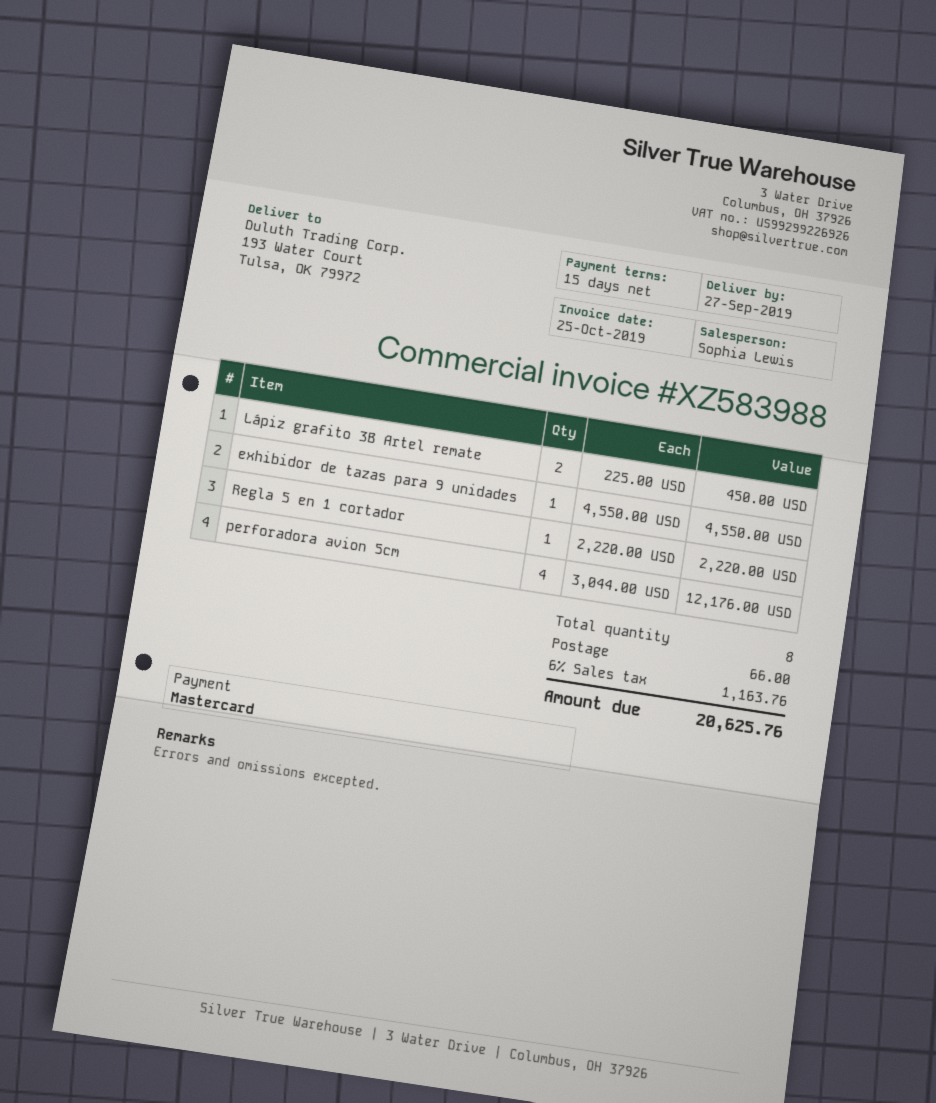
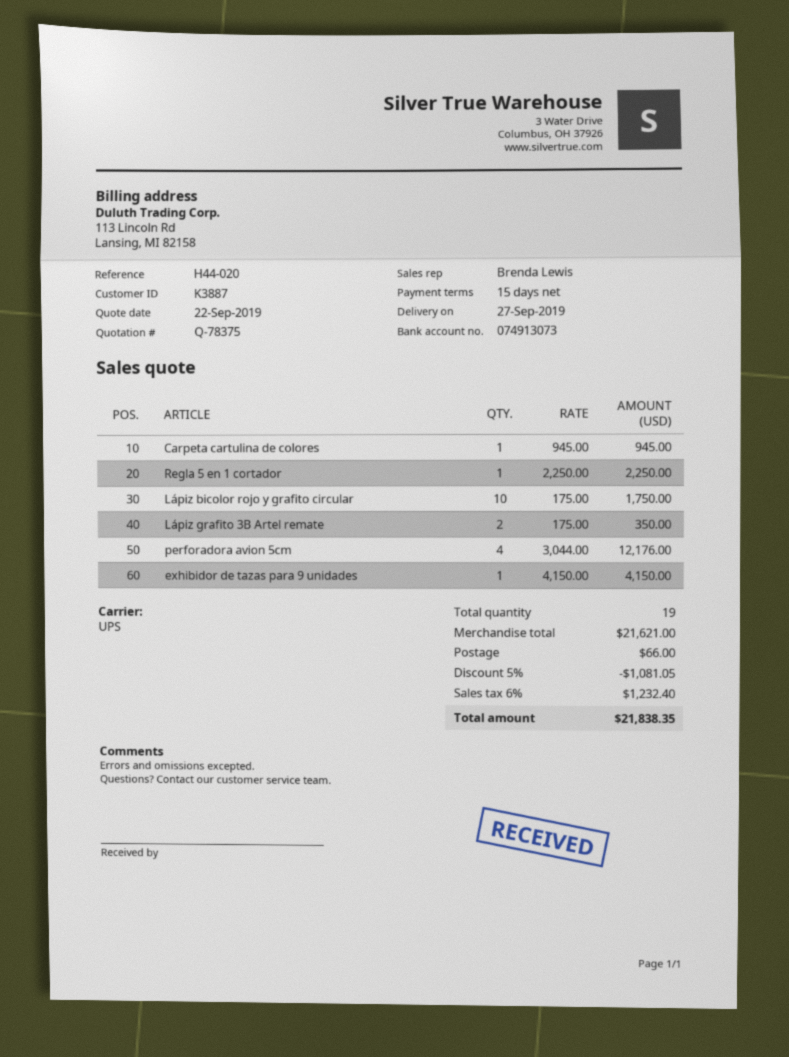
sales rep: Sophia Lewis -> Brenda Lewis
Lápiz grafito 3B Artel remate: 2 x 225.00 = 450.00 -> 2 x 175.00 = 350.00
exhibidor de tazas para 9 unidades: 1 x 4550.00 = 4550.00 -> 1 x 4150.00 = 4150.00
Regla 5 en 1 cortador: 1 x 2220.00 = 2220.00 -> 1 x 2250.00 = 2250.00
Carpeta cartulina de colores: none -> 1 x 945.00 = 945.00
Lápiz bicolor rojo y grafito circular: none -> 10 x 175.00 = 1750.00
total quantity: 8 -> 19
discount: none -> 5% = 1081.05
tax: 6% = 1163.76 -> 6% = 1232.40
total: 20625.76 -> 21838.35

